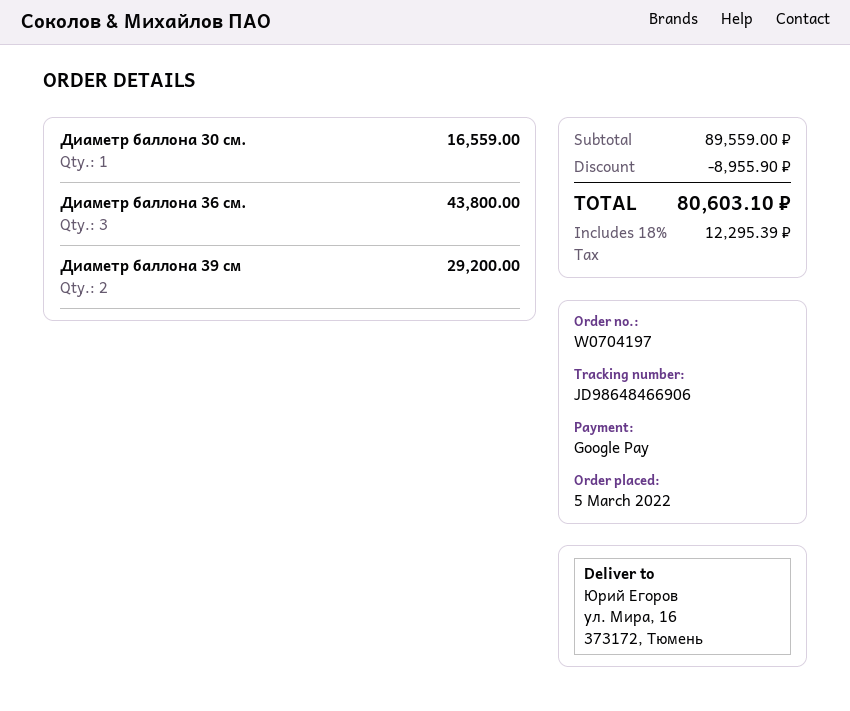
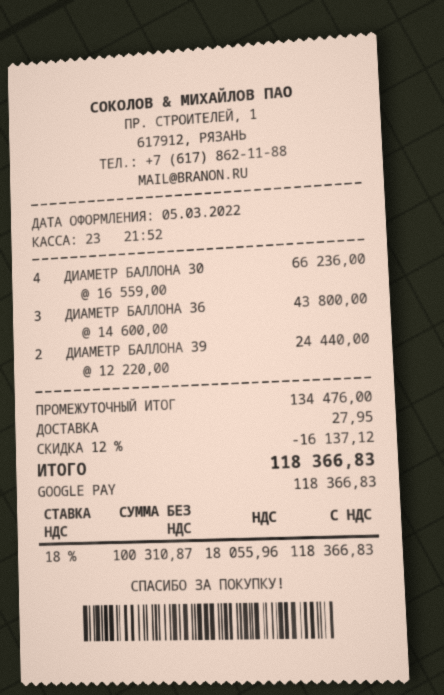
Диаметр баллона 30 см.: 1 for 16559.00 -> 4 for 66236.00
Диаметр баллона 39 см: 2 for 29200.00 -> 2 for 24440.00
subtotal: 89559.00 -> 134476.00
discount: 8955.90 -> 16137.12
shipping: none -> 27.95
tax: 18% = 12295.39 -> 18% = 18055.96
total: 80603.10 -> 118366.83

